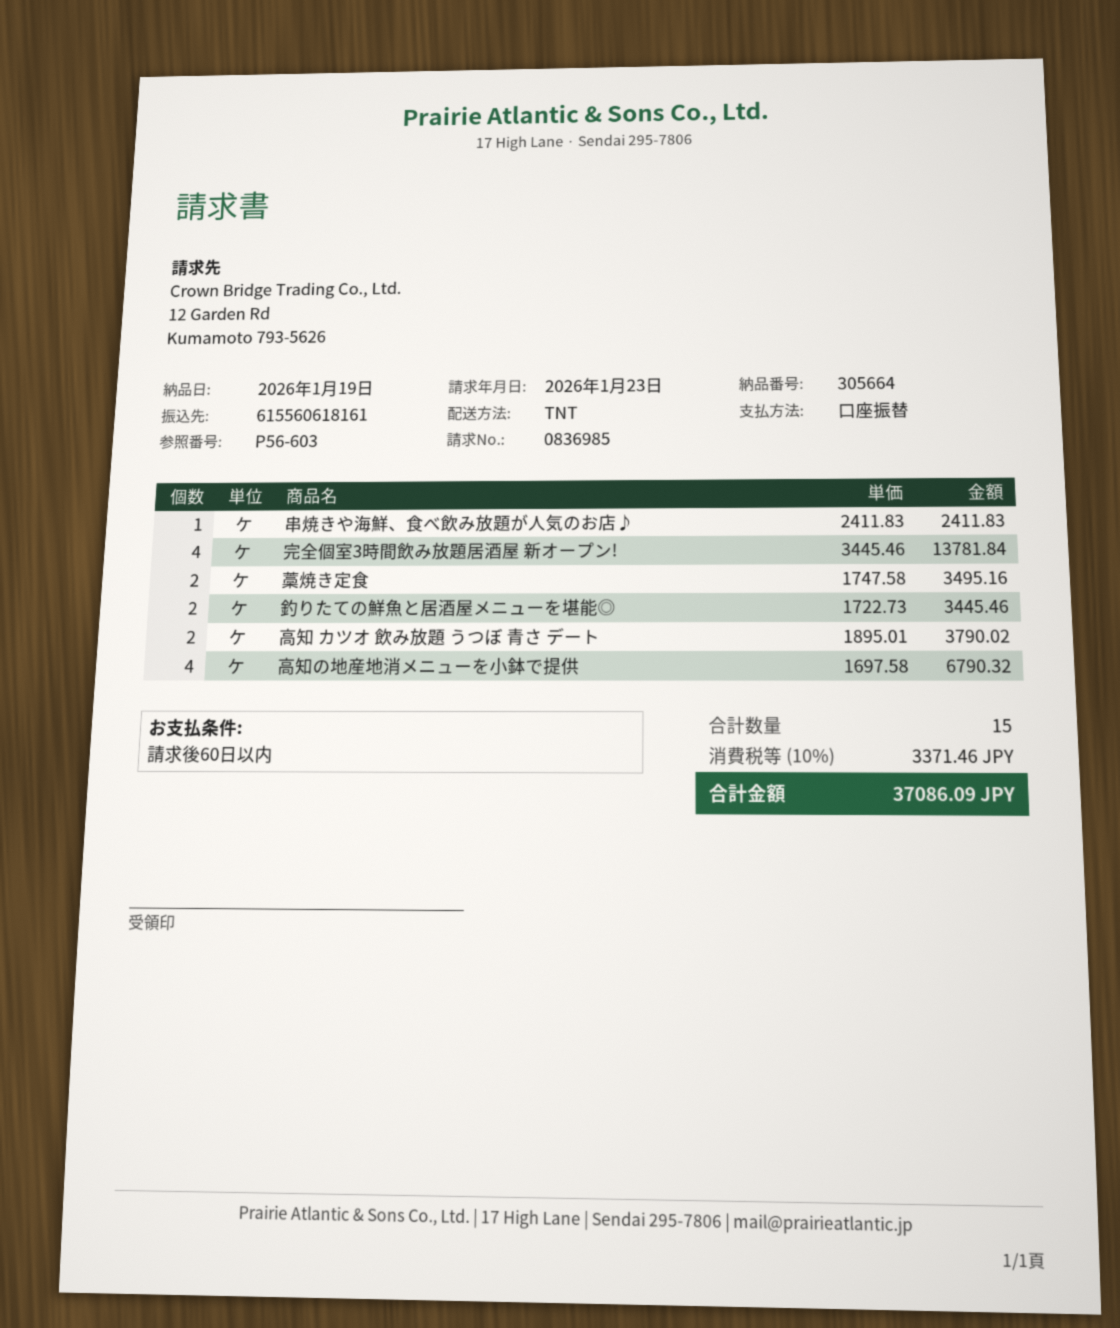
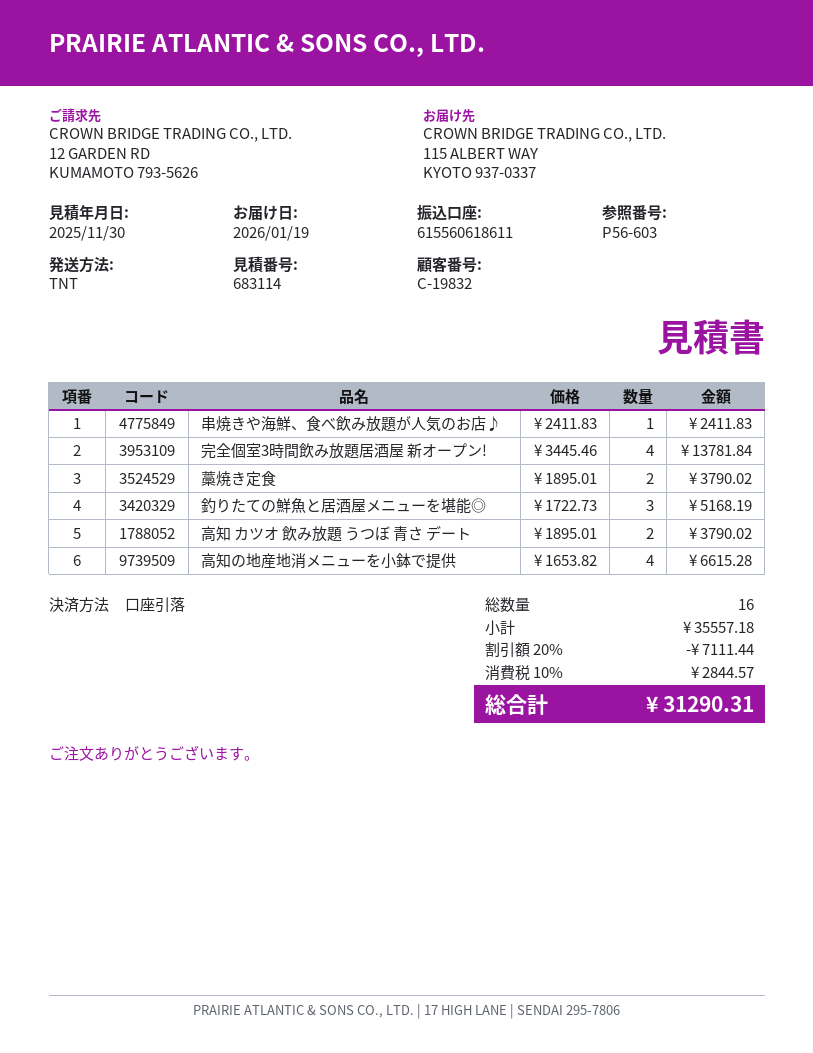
bank account: 615560618161 -> 615560618611
藁焼き定食: 2 x 1747.58 = 3495.16 -> 2 x 1895.01 = 3790.02
釣りたての鮮魚と居酒屋メニューを堪能◎: 2 x 1722.73 = 3445.46 -> 3 x 1722.73 = 5168.19
高知の地産地消メニューを小鉢で提供: 4 x 1697.58 = 6790.32 -> 4 x 1653.82 = 6615.28
total quantity: 15 -> 16
discount: none -> 20% = 7111.44
tax: 10% = 3371.46 -> 10% = 2844.57
total: 37086.09 -> 31290.31

